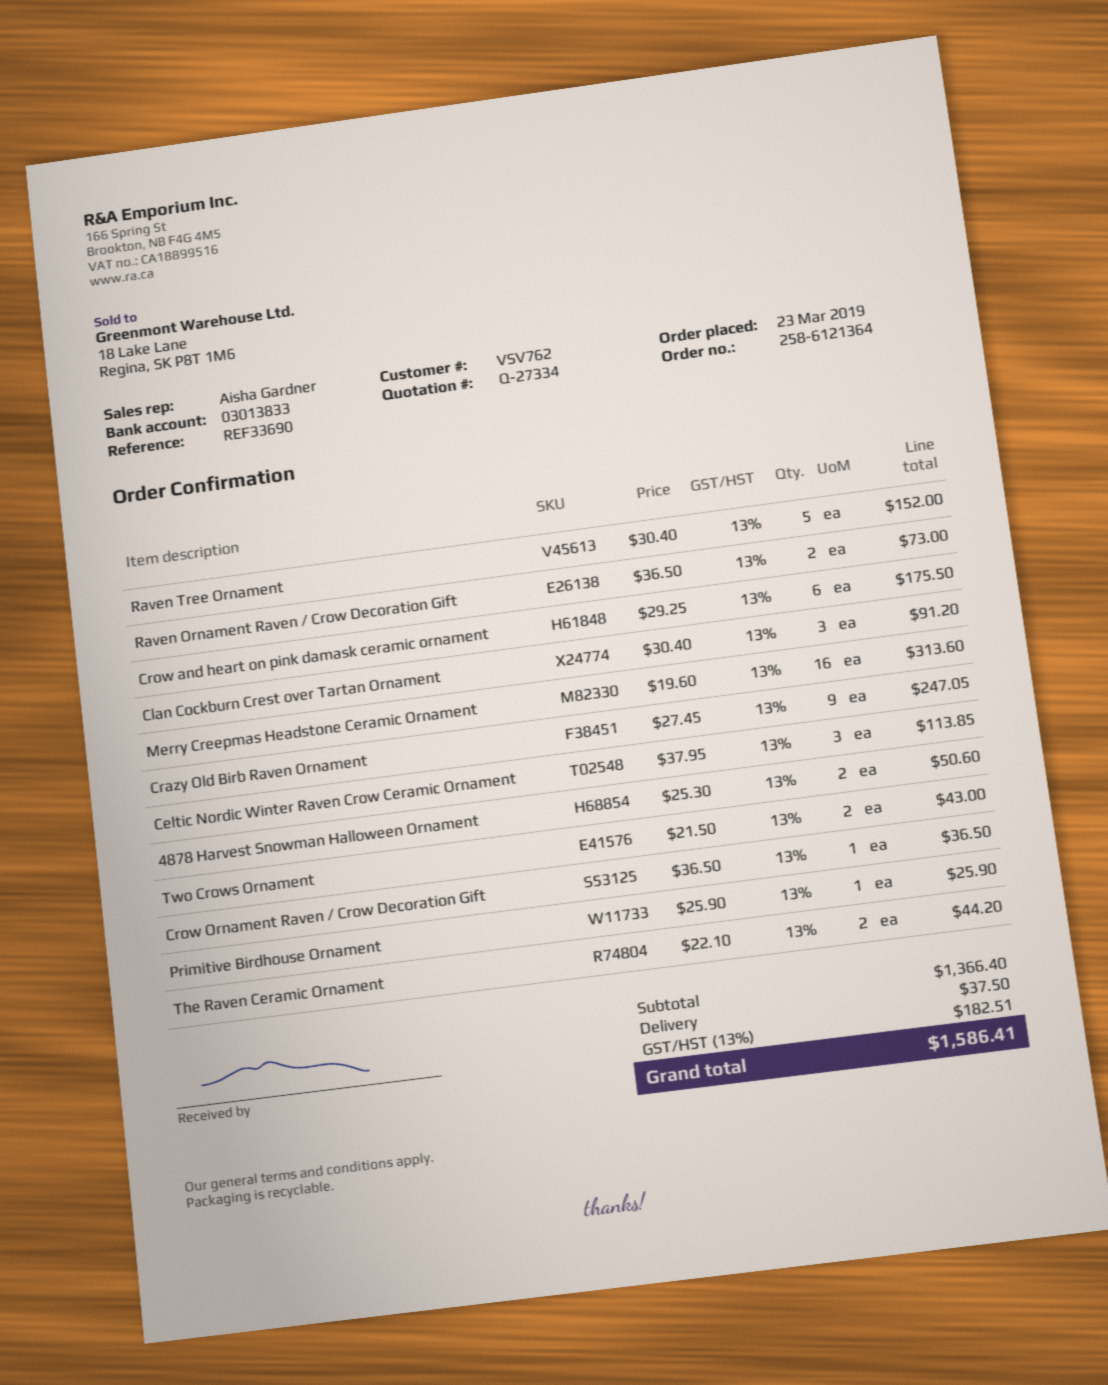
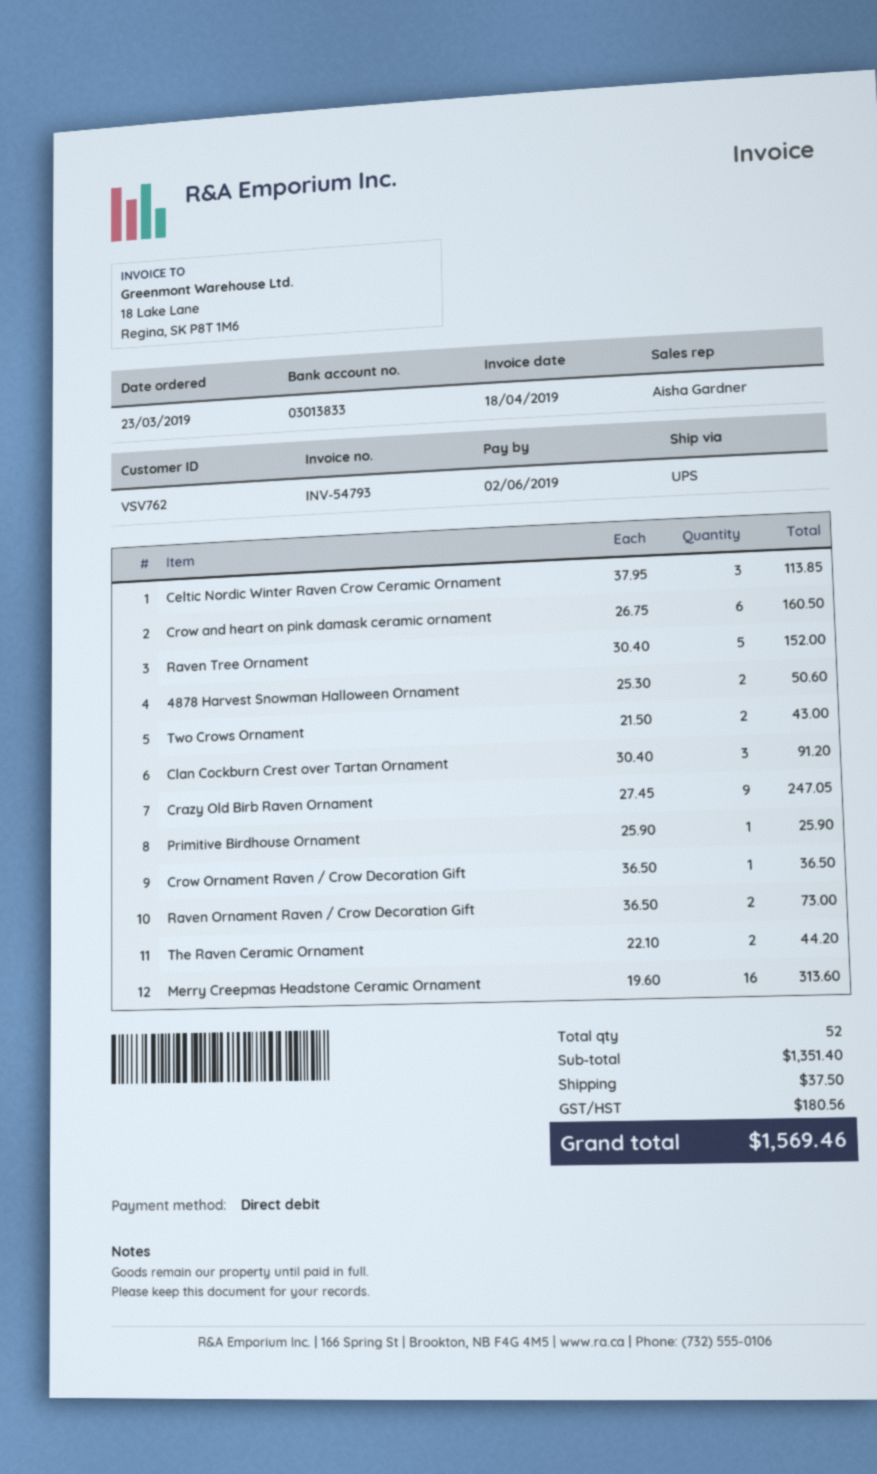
Crow and heart on pink damask ceramic ornament: 6 x 29.25 = 175.50 -> 6 x 26.75 = 160.50
subtotal: 1366.40 -> 1351.40
tax: 182.51 -> 180.56
total: 1586.41 -> 1569.46

